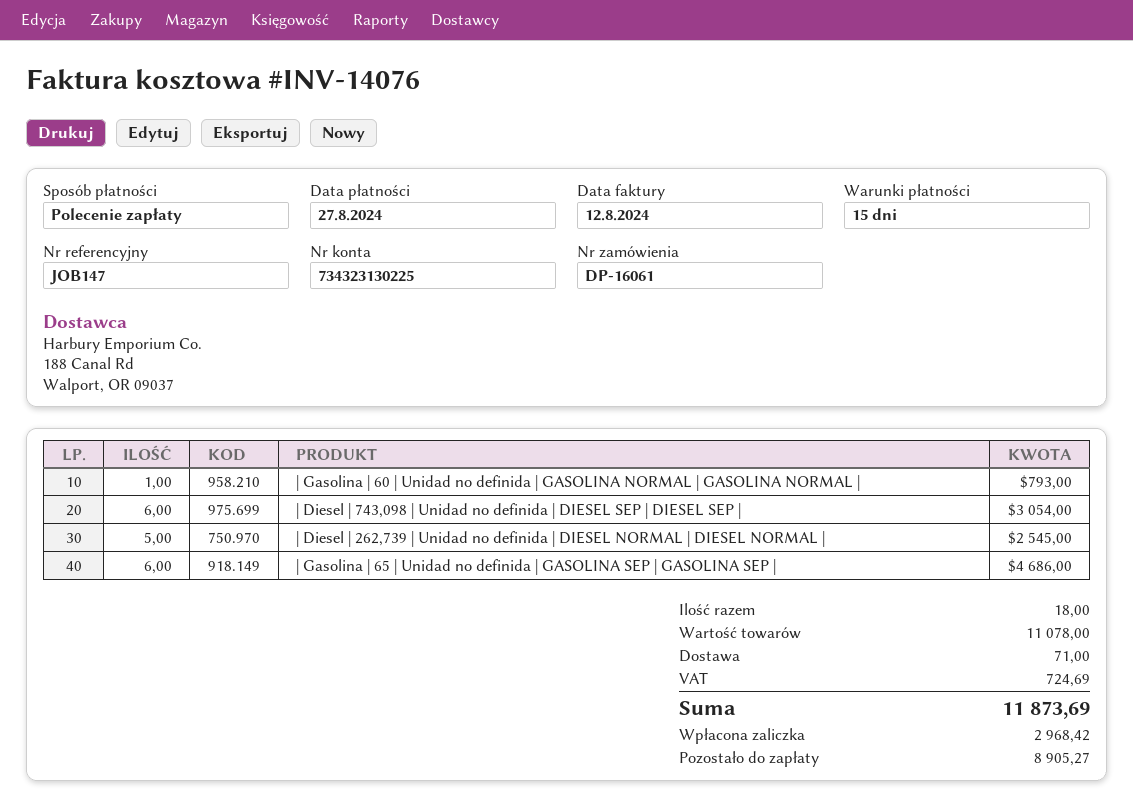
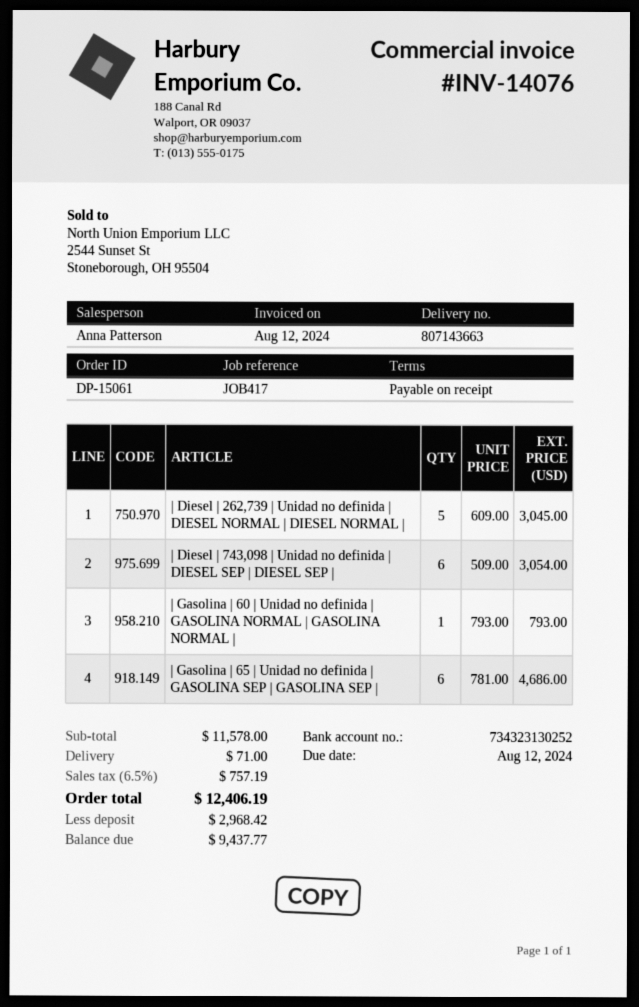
order number: DP-16061 -> DP-15061
payment terms: 15 days -> on receipt
due date: 2024-08-27 -> 2024-08-12
reference: JOB147 -> JOB417
bank account: 734323130225 -> 734323130252
| Diesel | 262,739 | Unidad no definida | DIESEL NORMAL | DIESEL NORMAL |: 5 for 2545.00 -> 5 for 3045.00
subtotal: 11078.00 -> 11578.00
tax: 724.69 -> 757.19
total: 11873.69 -> 12406.19
balance: 8905.27 -> 9437.77

